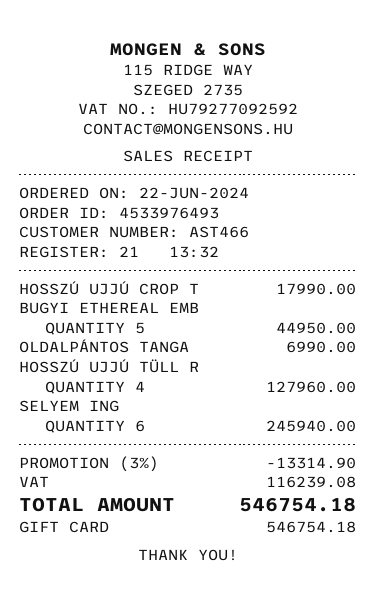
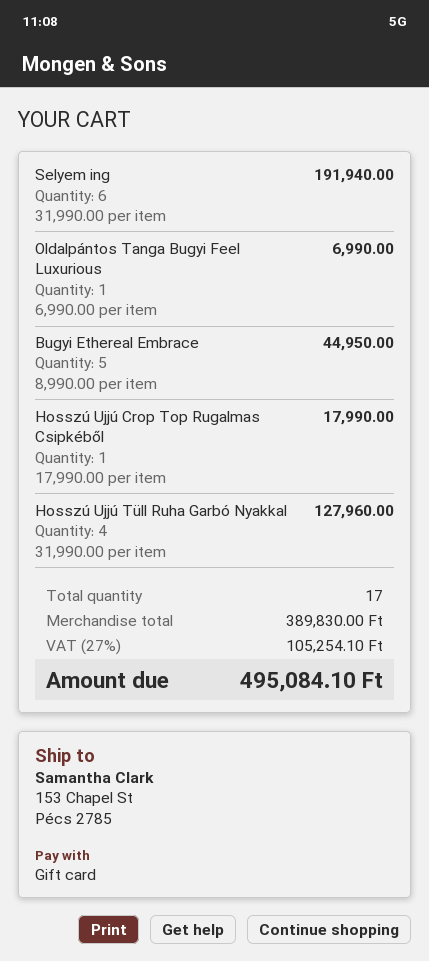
SELYEM ING: 6 for 245940.00 -> 6 for 191940.00
discount: 3% = 13314.90 -> none
tax: 116239.08 -> 105254.10
total: 546754.18 -> 495084.10

